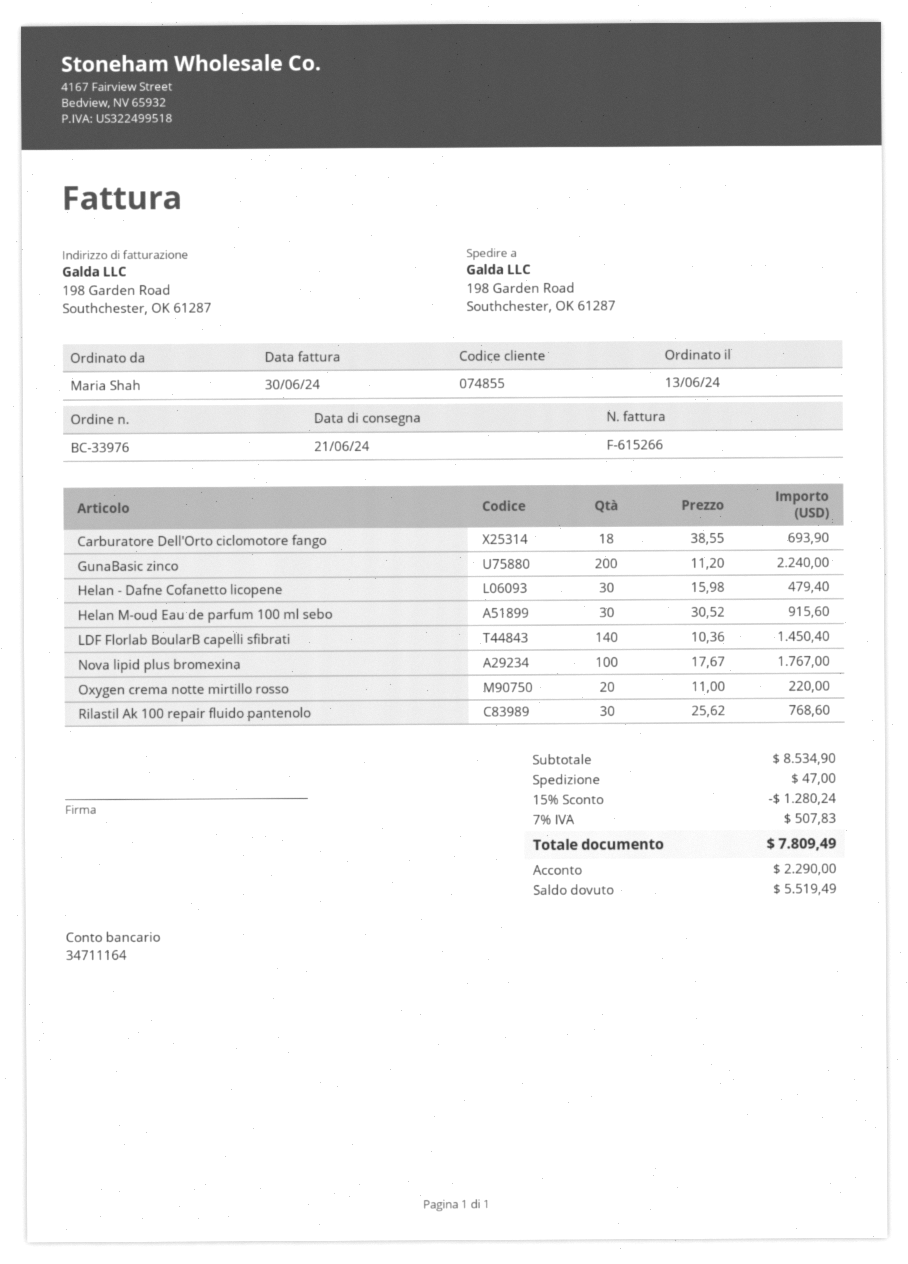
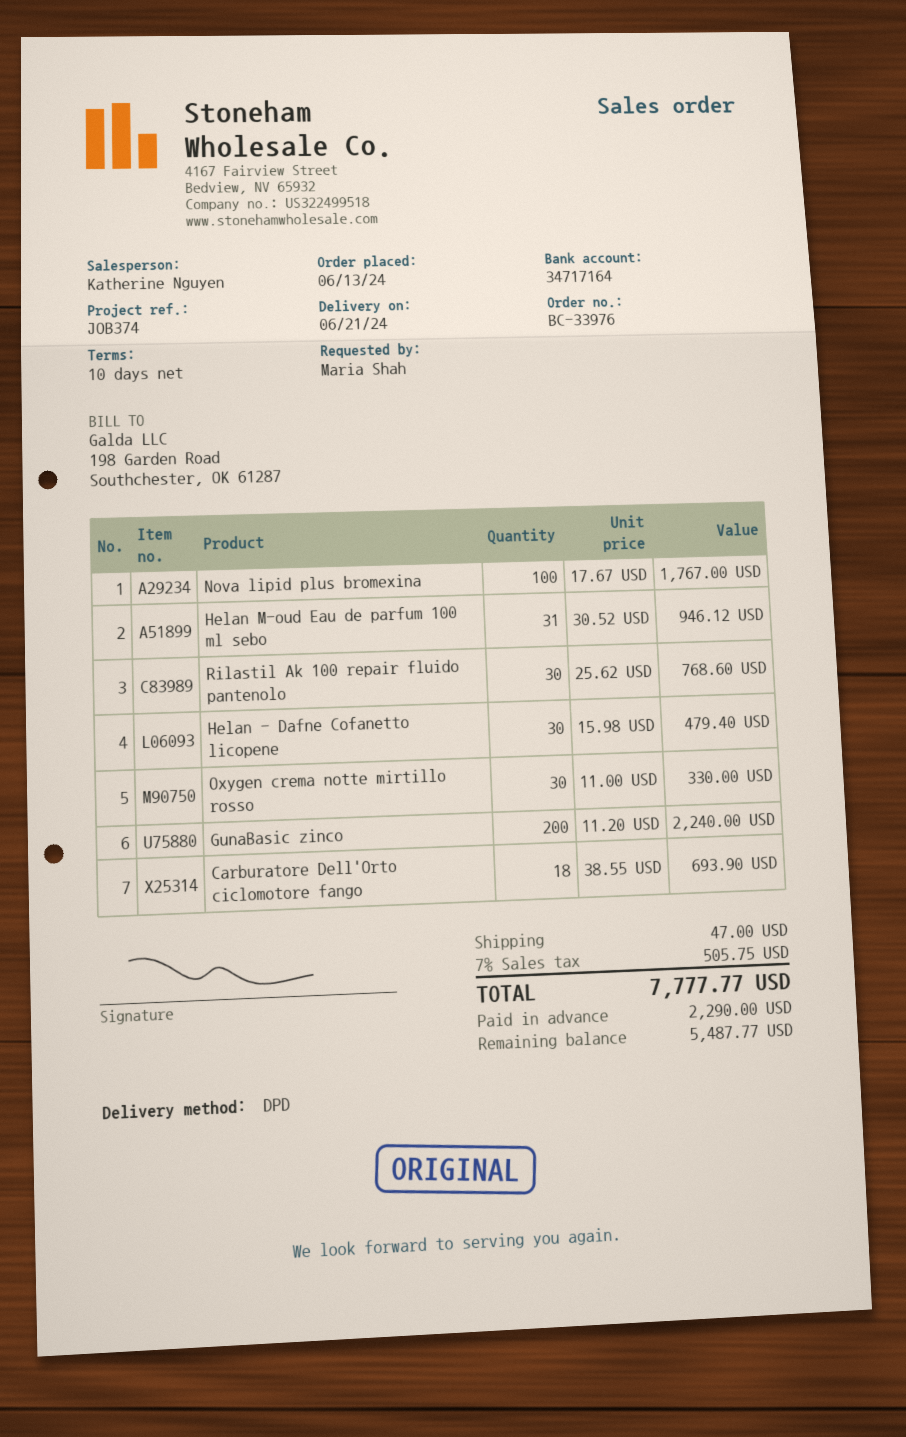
bank account: 34711164 -> 34717164
Helan M-oud Eau de parfum 100 ml sebo: 30 x 30.52 = 915.60 -> 31 x 30.52 = 946.12
LDF Florlab BoularB capelli sfibrati: 140 x 10.36 = 1450.40 -> none
Oxygen crema notte mirtillo rosso: 20 x 11.00 = 220.00 -> 30 x 11.00 = 330.00
discount: 15% = 1280.24 -> none
tax: 7% = 507.83 -> 7% = 505.75
total: 7809.49 -> 7777.77
balance: 5519.49 -> 5487.77

